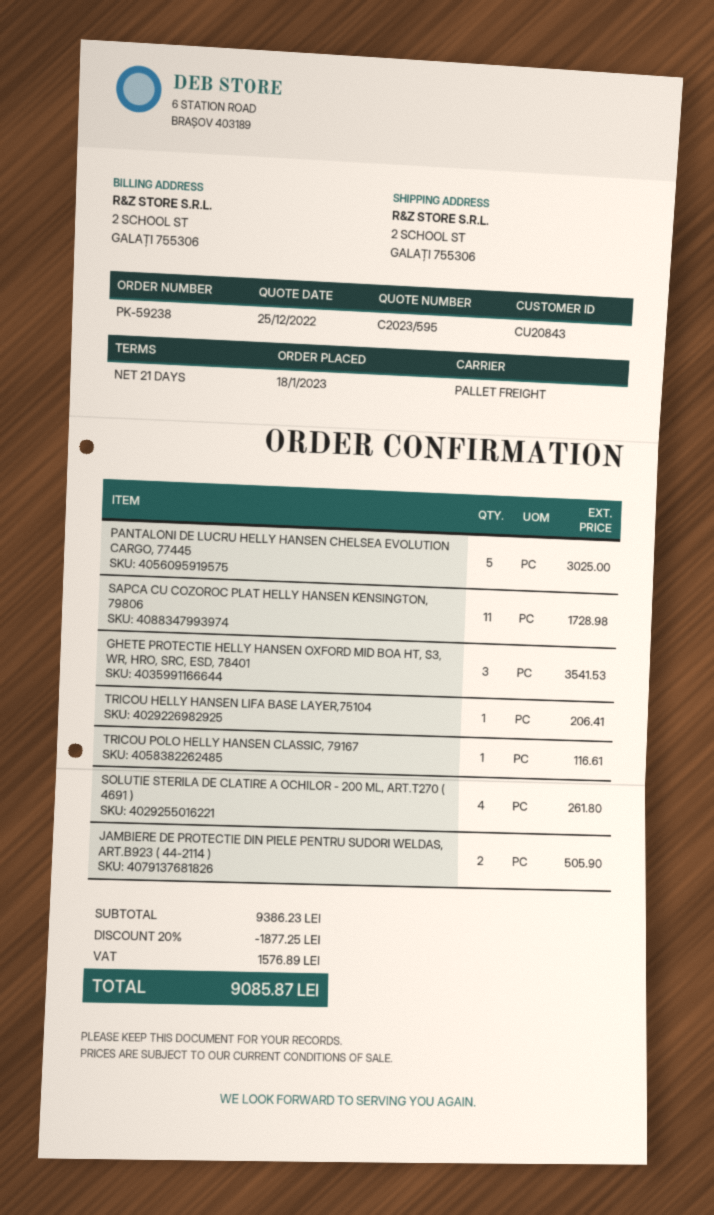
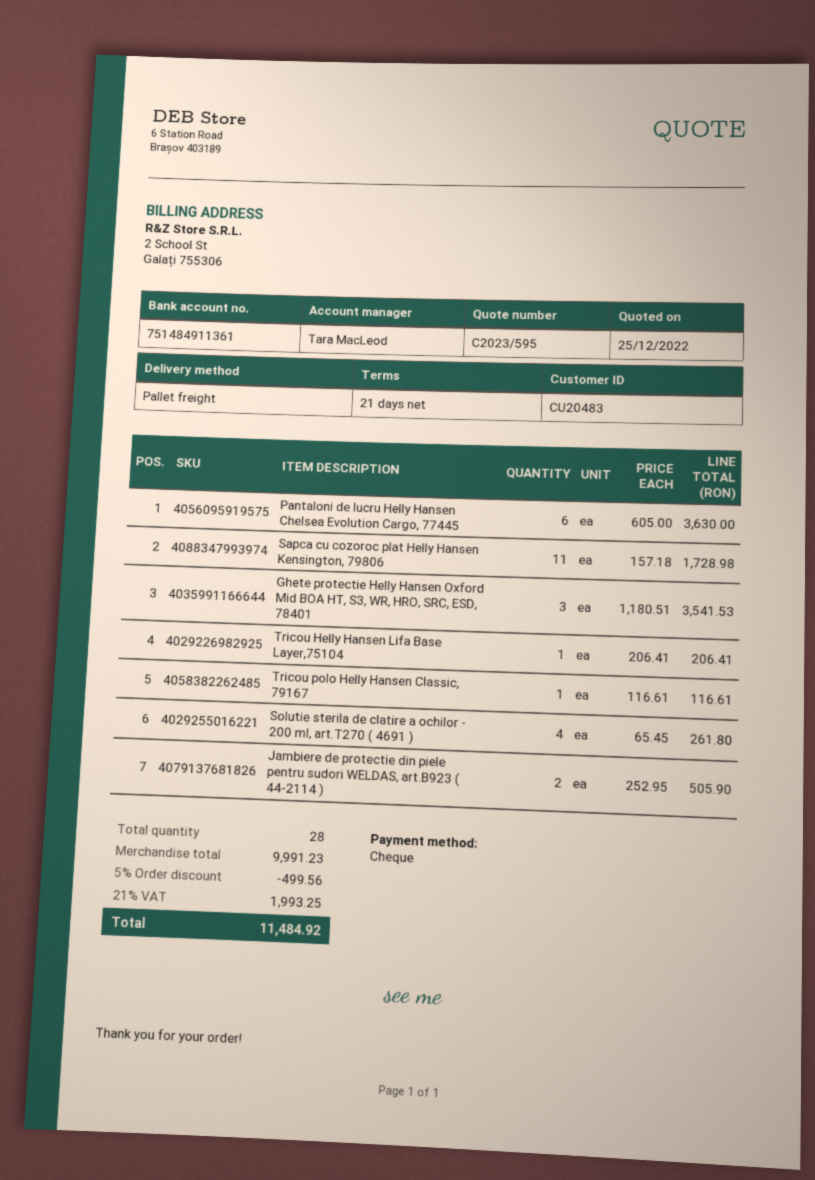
customer number: CU20843 -> CU20483
PANTALONI DE LUCRU HELLY HANSEN CHELSEA EVOLUTION CARGO, 77445: 5 for 3025.00 -> 6 for 3630.00
subtotal: 9386.23 -> 9991.23
discount: 20% = 1877.25 -> 5% = 499.56
tax: 1576.89 -> 1993.25
total: 9085.87 -> 11484.92

